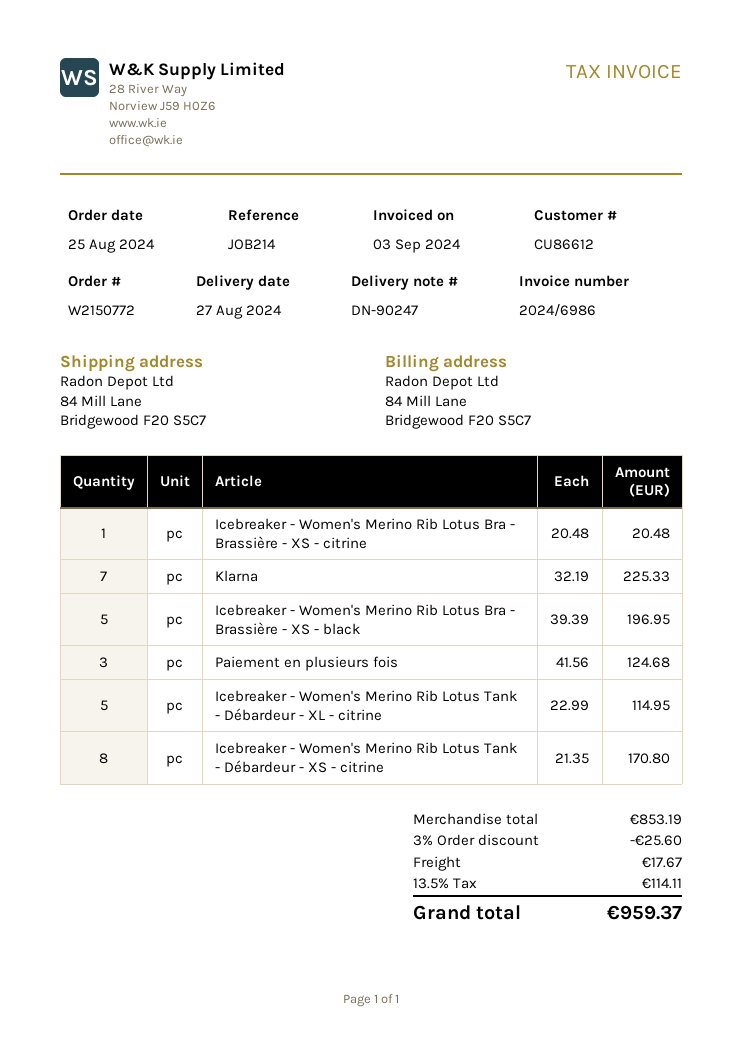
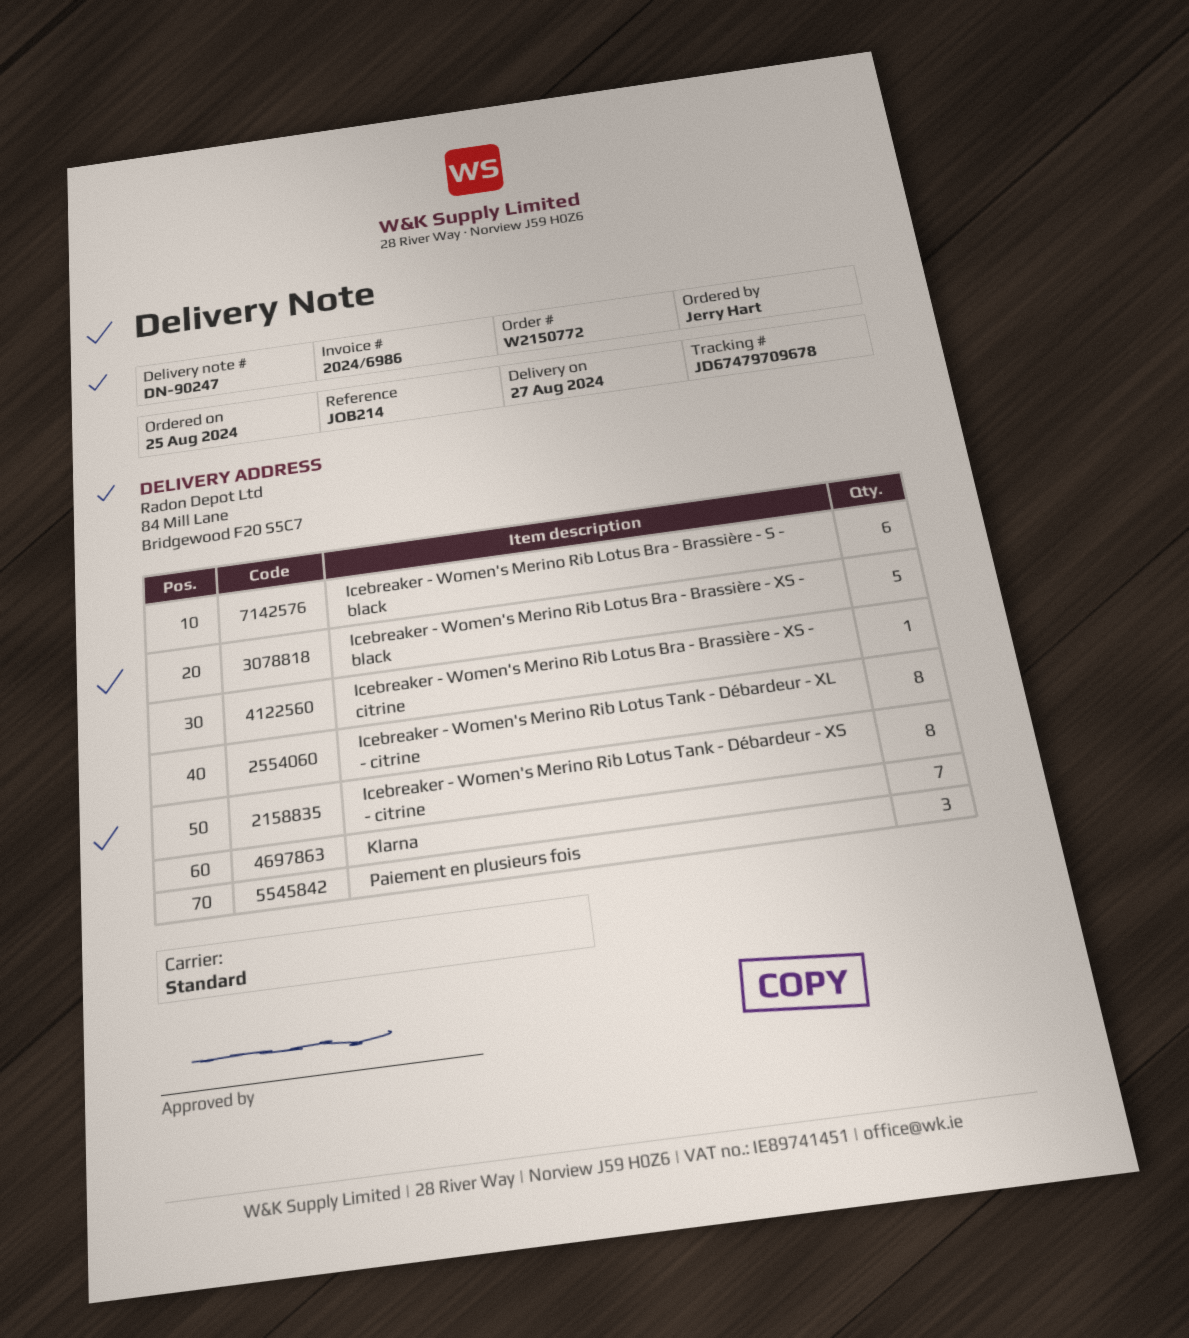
Icebreaker - Women's Merino Rib Lotus Tank - Débardeur - XL - citrine: 5 -> 8
Icebreaker - Women's Merino Rib Lotus Bra - Brassière - S - black: none -> 6

